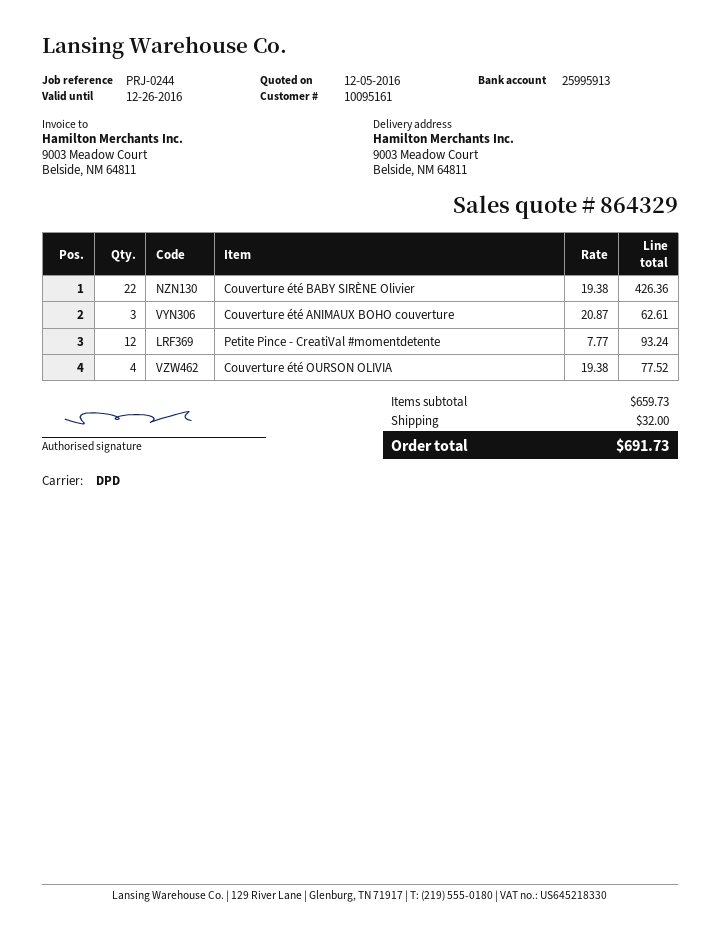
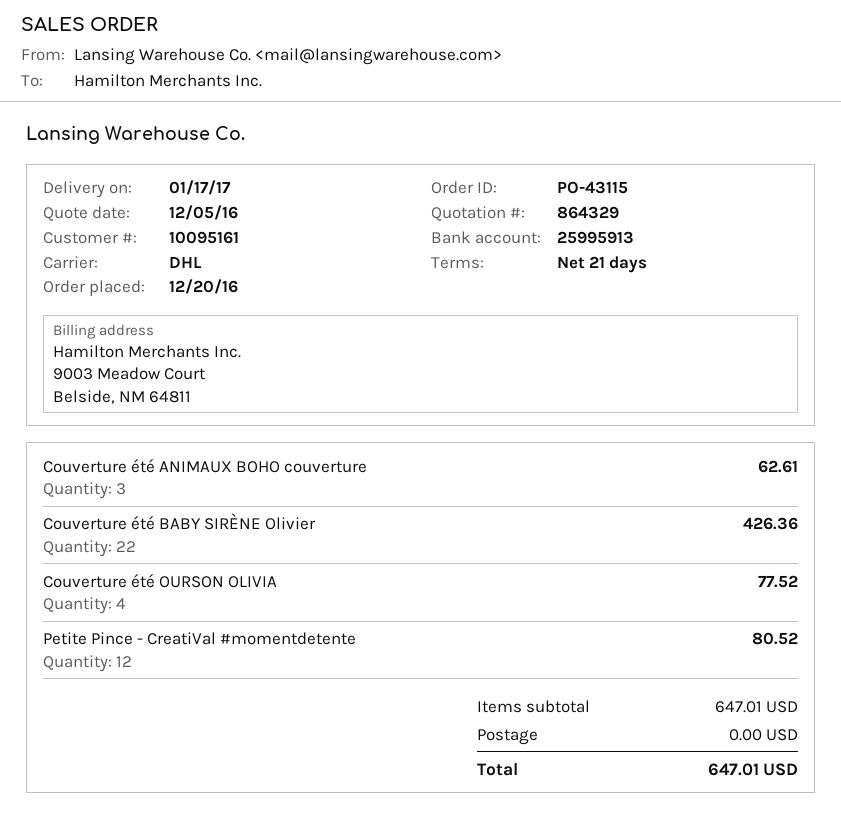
shipping method: DPD -> DHL
Petite Pince - CreatiVal #momentdetente: 12 for 93.24 -> 12 for 80.52
subtotal: 659.73 -> 647.01
shipping: 32.00 -> 0.00
total: 691.73 -> 647.01

